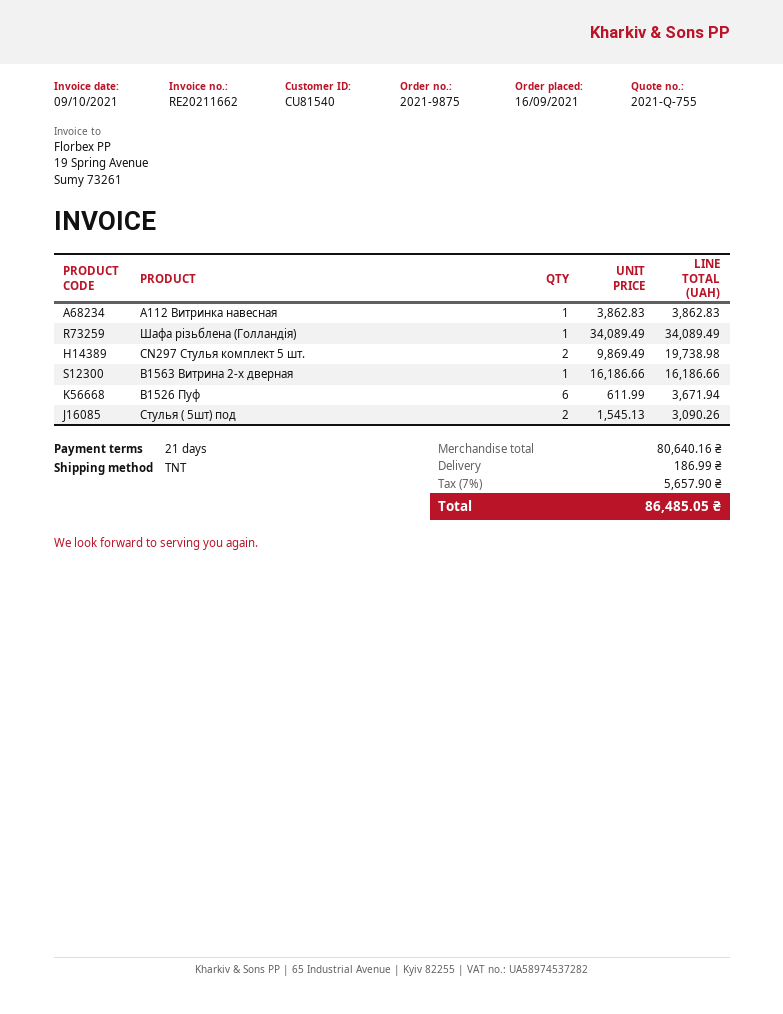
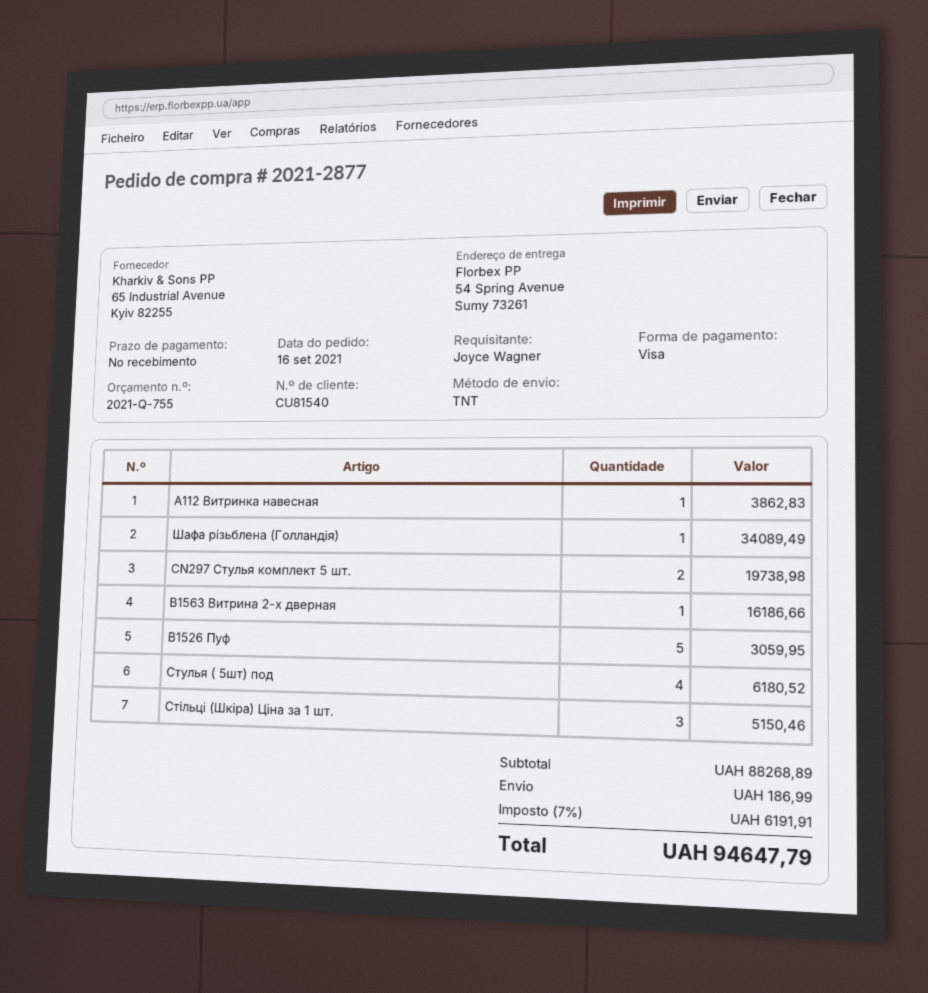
order number: 2021-9875 -> 2021-2877
payment terms: 21 days -> on receipt
В1526 Пуф: 6 for 3671.94 -> 5 for 3059.95
Стулья ( 5шт) под: 2 for 3090.26 -> 4 for 6180.52
Стільці (Шкіра) Ціна за 1 шт.: none -> 3 for 5150.46
subtotal: 80640.16 -> 88268.89
tax: 7% = 5657.90 -> 7% = 6191.91
total: 86485.05 -> 94647.79

